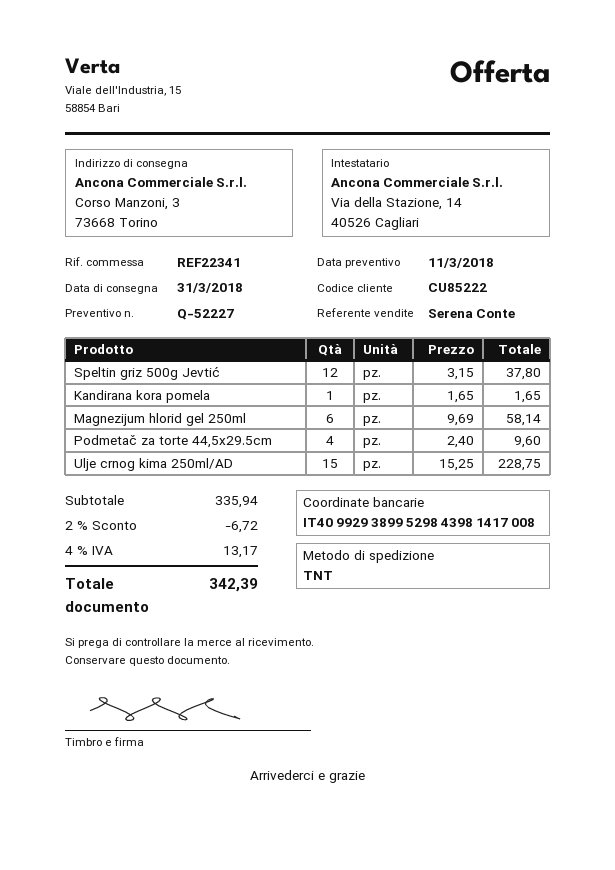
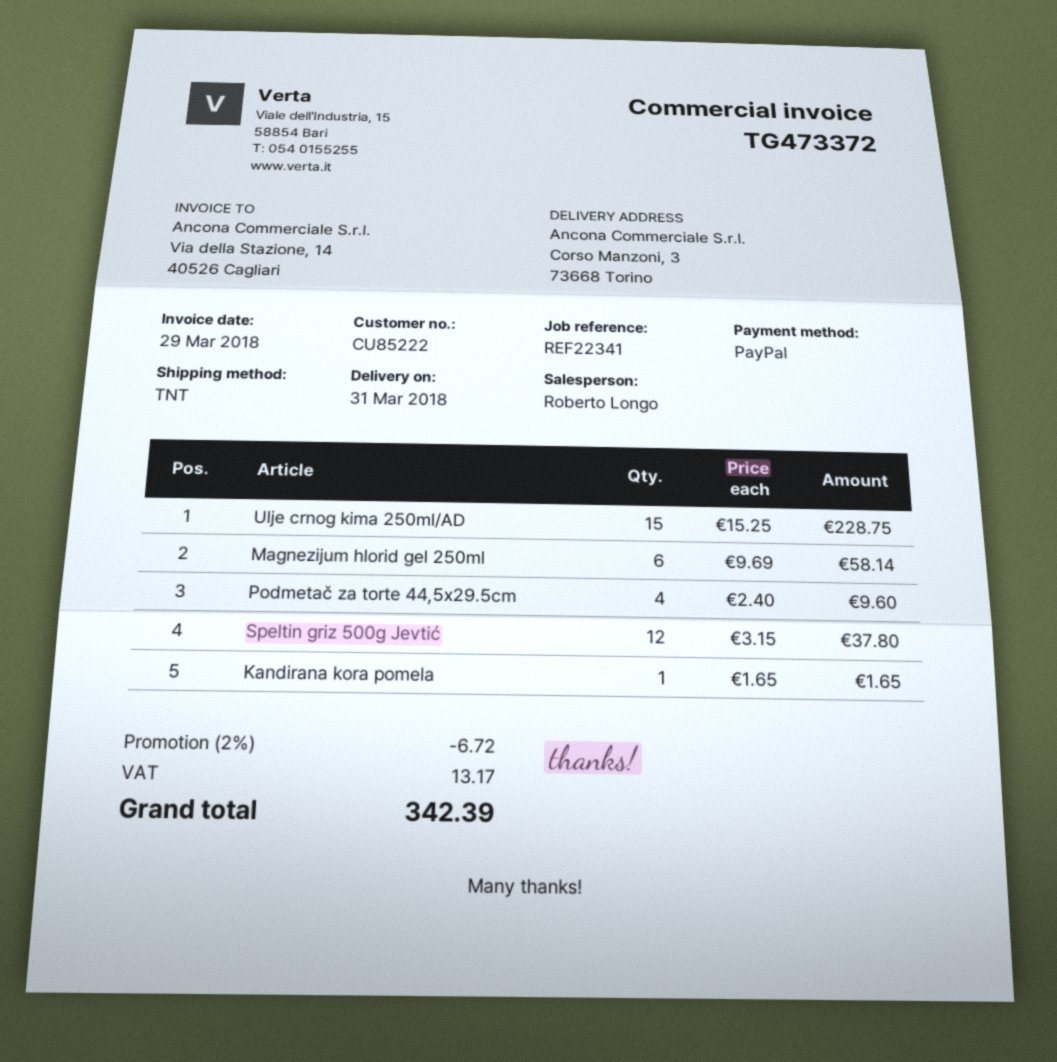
sales rep: Serena Conte -> Roberto Longo

